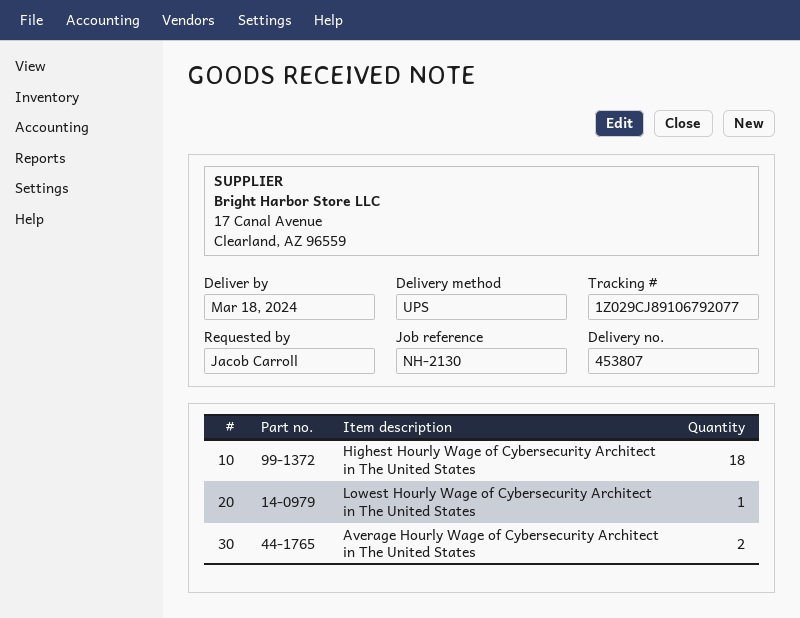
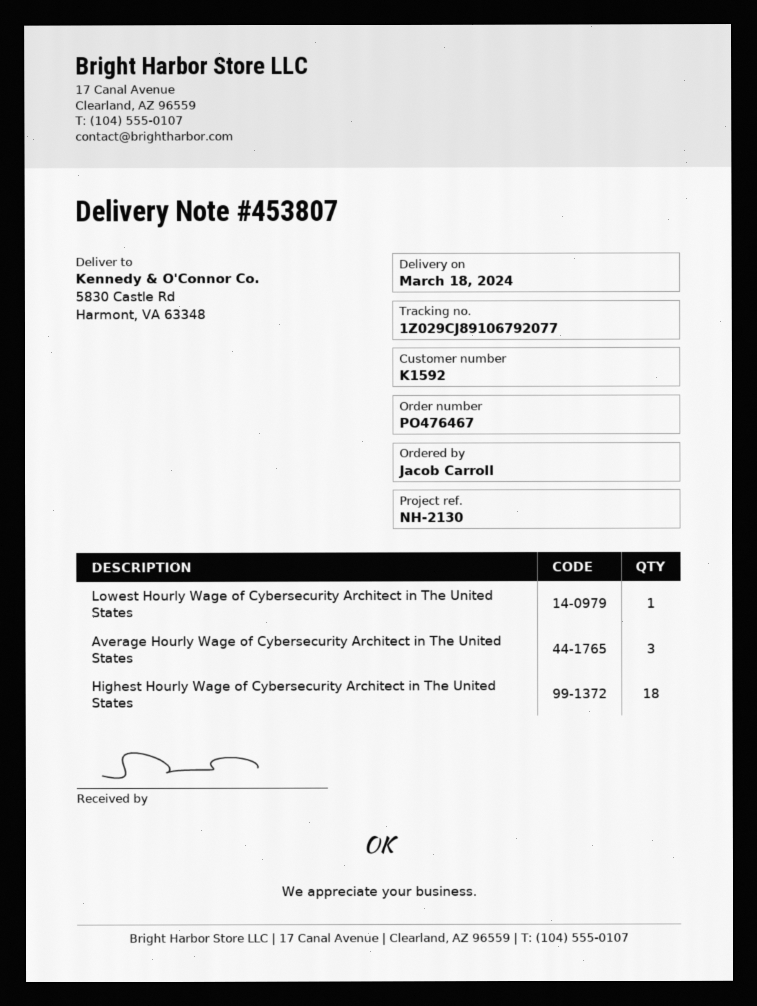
Average Hourly Wage of Cybersecurity Architect in The United States: 2 -> 3

